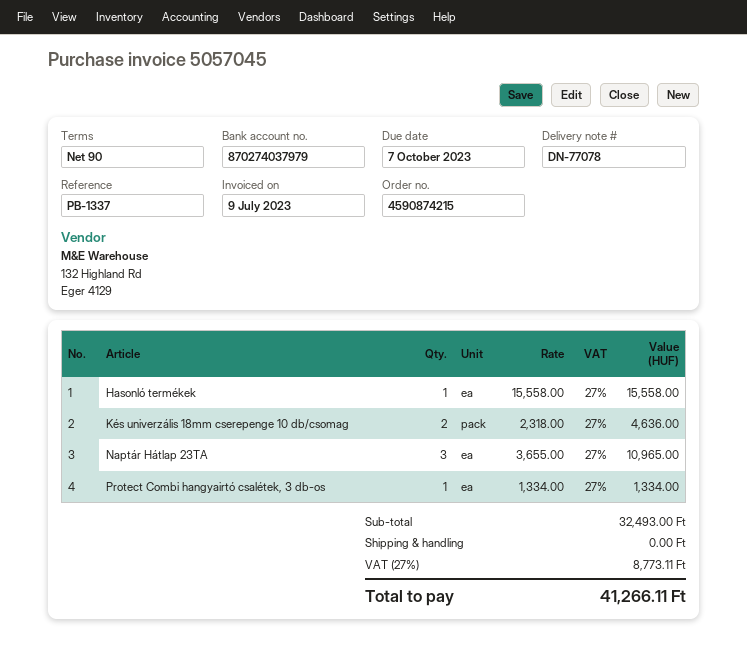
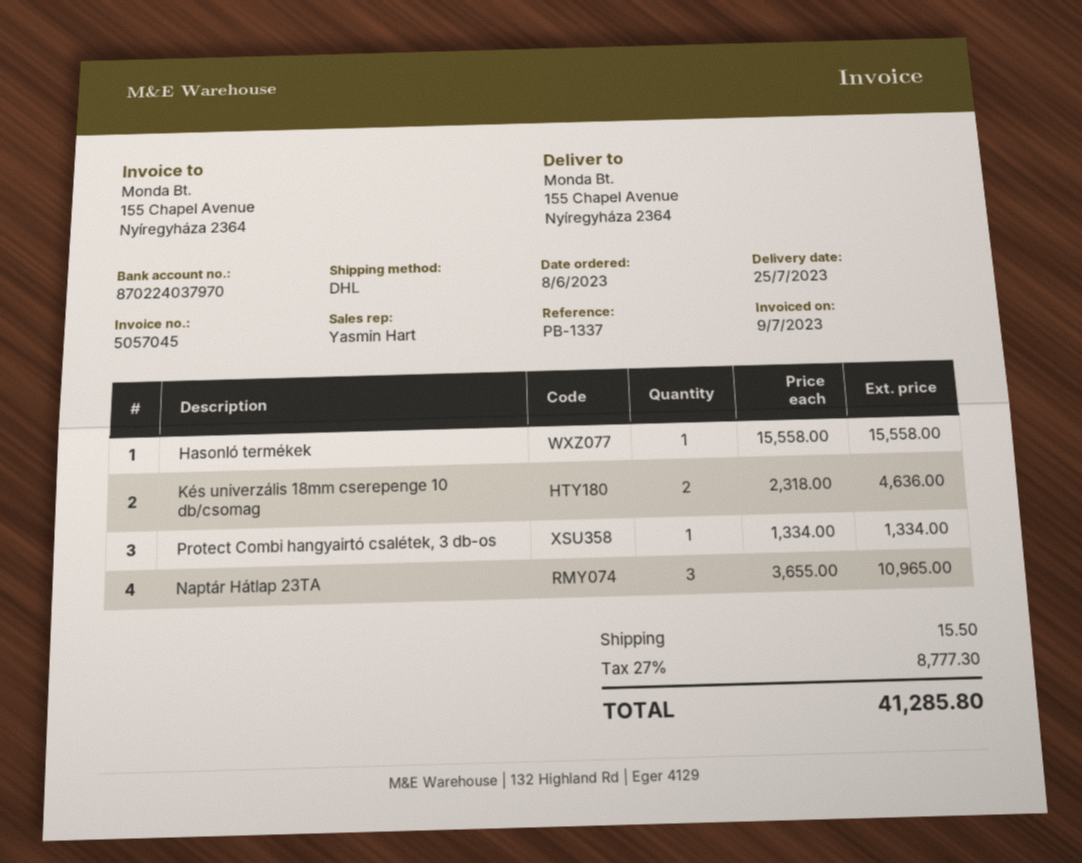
bank account: 870274037979 -> 870224037970
shipping: 0.00 -> 15.50
tax: 27% = 8773.11 -> 27% = 8777.30
total: 41266.11 -> 41285.80

